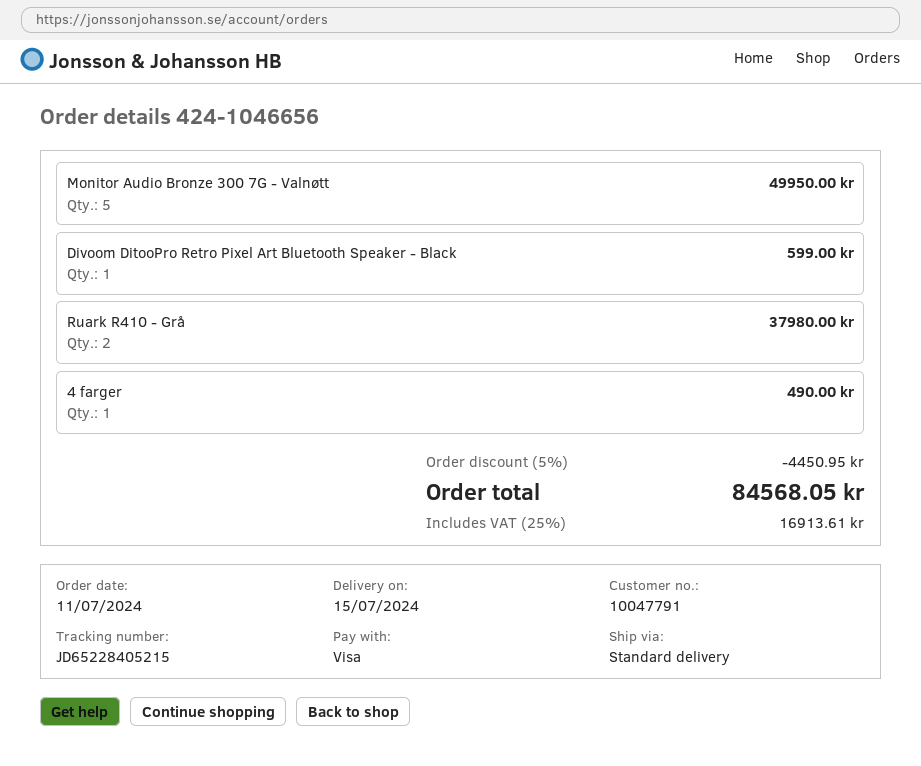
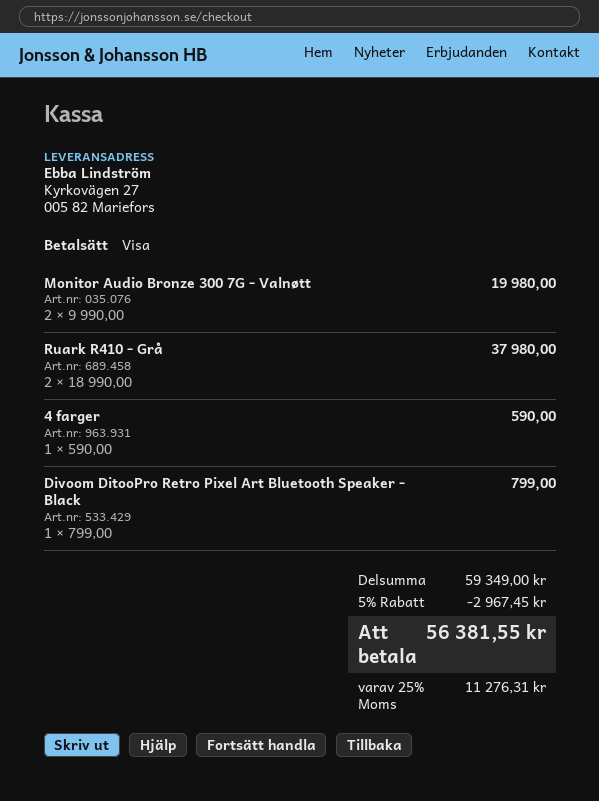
Monitor Audio Bronze 300 7G - Valnøtt: 5 for 49950.00 -> 2 for 19980.00
Divoom DitooPro Retro Pixel Art Bluetooth Speaker - Black: 1 for 599.00 -> 1 for 799.00
4 farger: 1 for 490.00 -> 1 for 590.00
discount: 5% = 4450.95 -> 5% = 2967.45
tax: 25% = 16913.61 -> 25% = 11276.31
total: 84568.05 -> 56381.55

